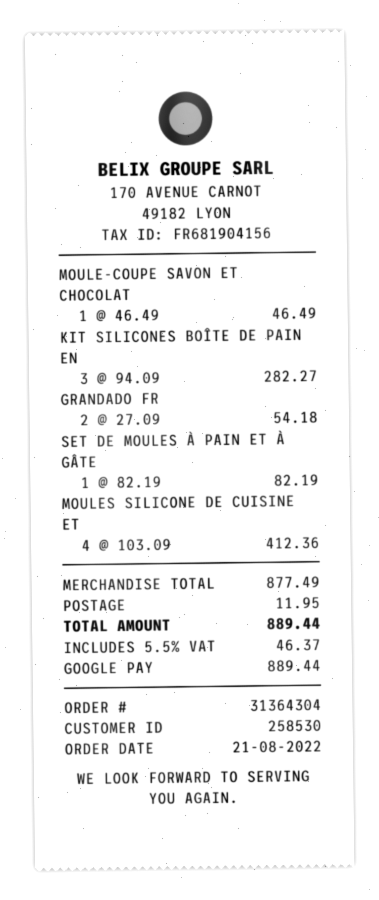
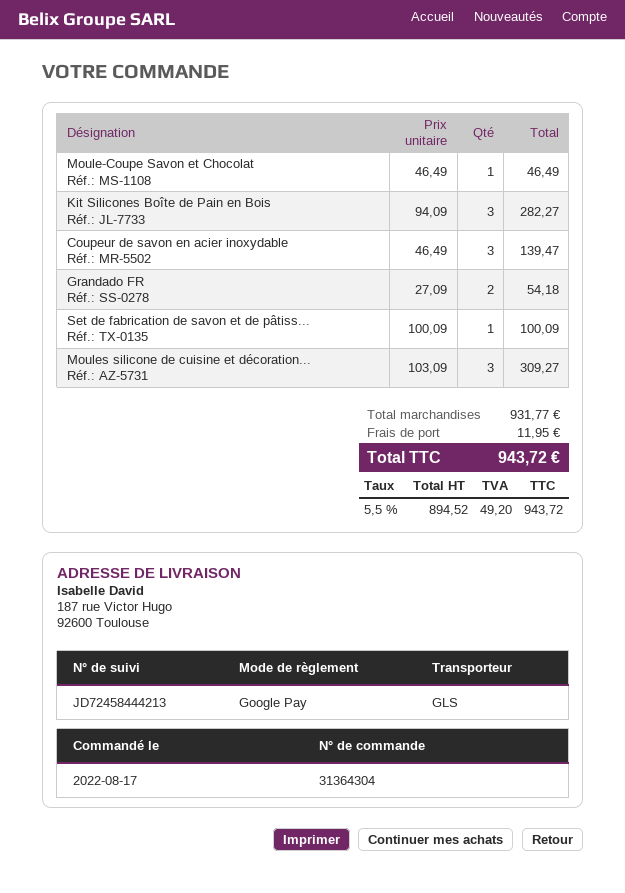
order date: 2022-08-21 -> 2022-08-17
SET DE MOULES À PAIN ET À GÂTE: 1 x 82.19 = 82.19 -> none
MOULES SILICONE DE CUISINE ET: 4 x 103.09 = 412.36 -> 3 x 103.09 = 309.27
Coupeur de savon en acier inoxydable: none -> 3 x 46.49 = 139.47
Set de fabrication de savon et de pâtiss...: none -> 1 x 100.09 = 100.09
subtotal: 877.49 -> 931.77
tax: 5.5% = 46.37 -> 5.5% = 49.20
total: 889.44 -> 943.72

